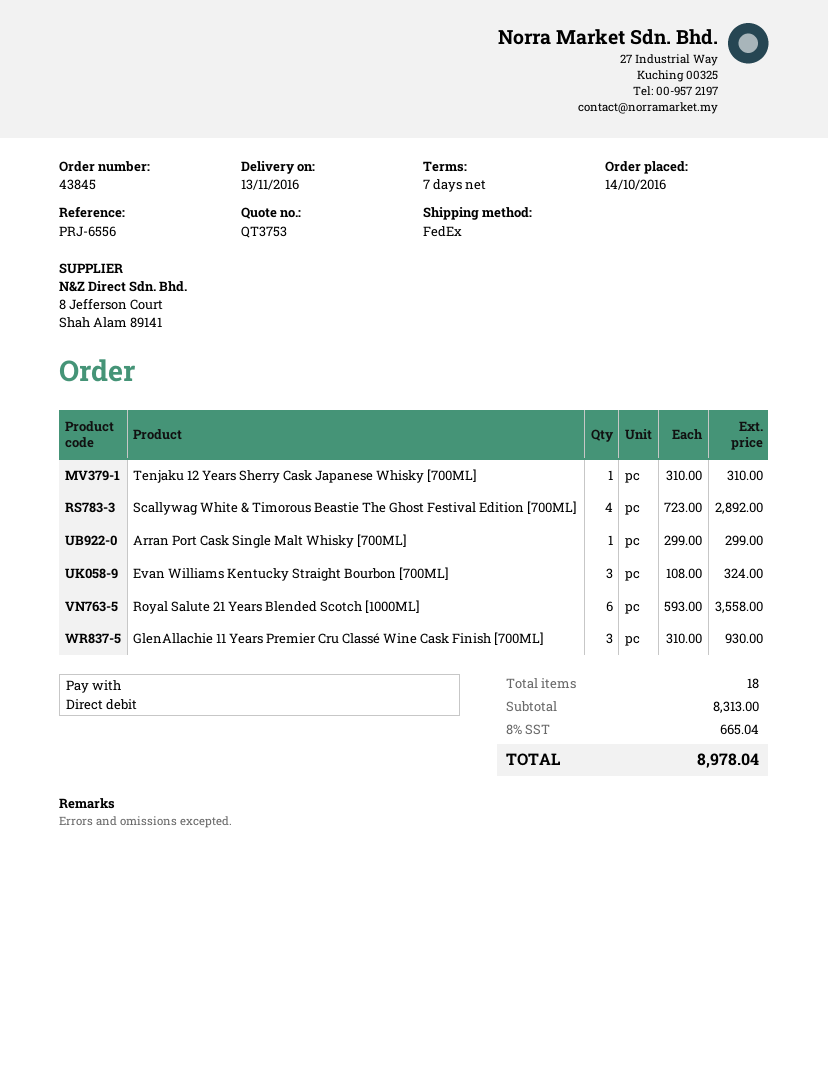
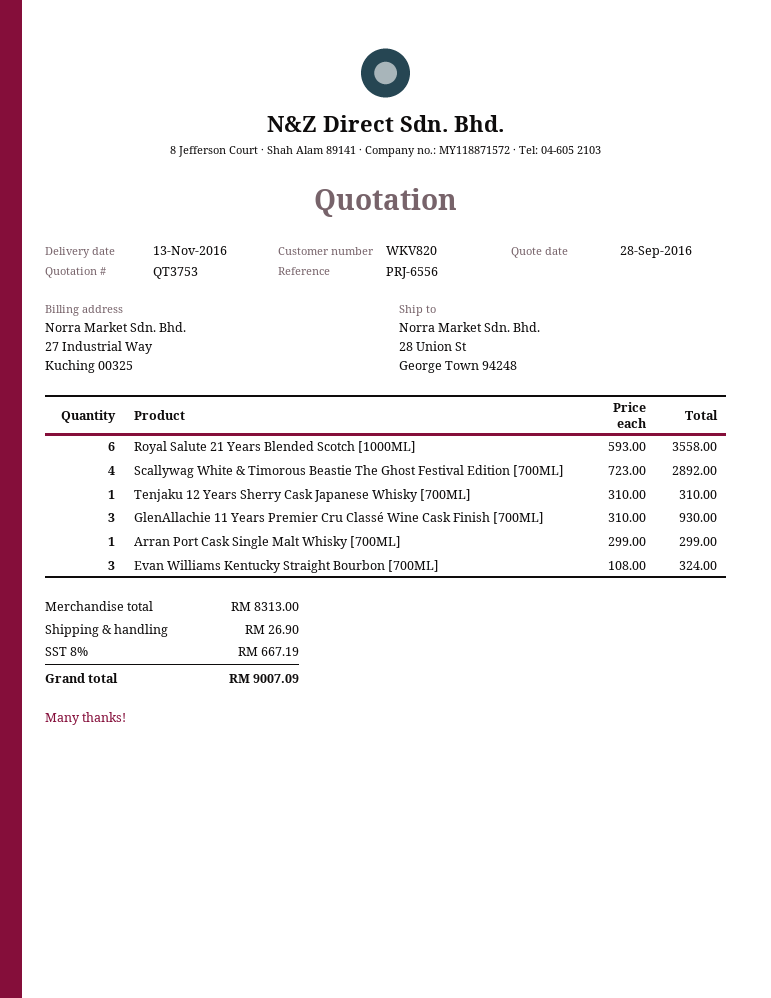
shipping: none -> 26.90
tax: 8% = 665.04 -> 8% = 667.19
total: 8978.04 -> 9007.09

